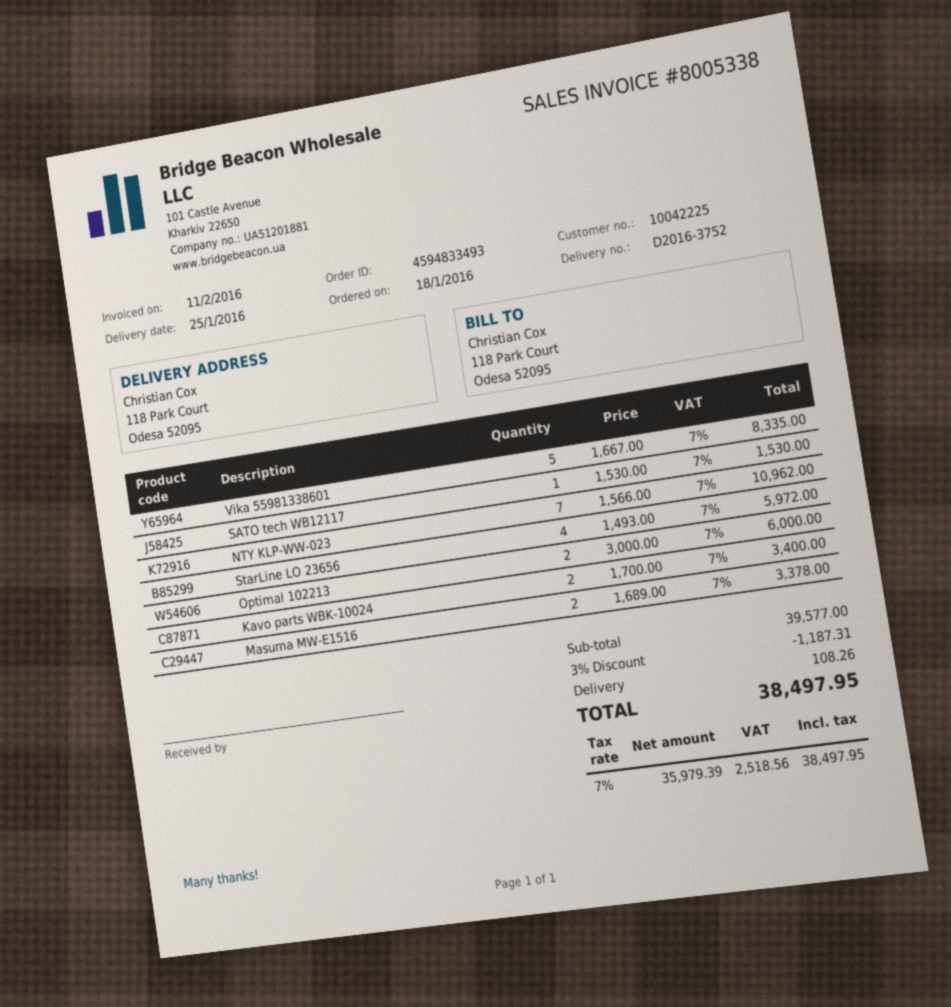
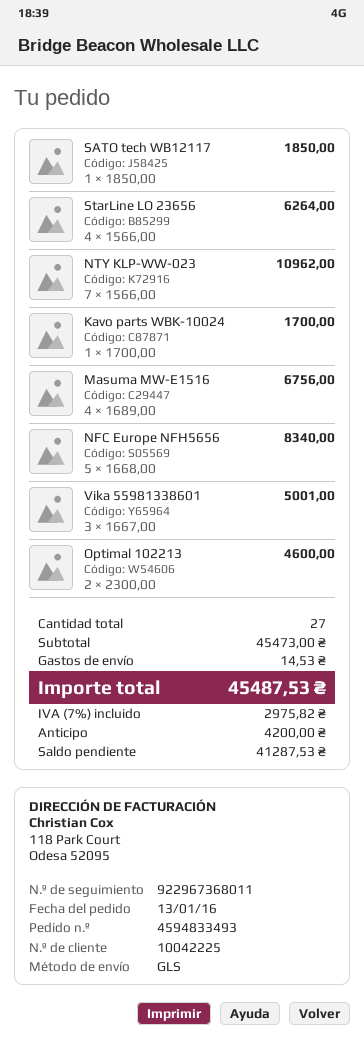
order date: 2016-01-18 -> 2016-01-13
Vika 55981338601: 5 x 1667.00 = 8335.00 -> 3 x 1667.00 = 5001.00
SATO tech WB12117: 1 x 1530.00 = 1530.00 -> 1 x 1850.00 = 1850.00
StarLine LO 23656: 4 x 1493.00 = 5972.00 -> 4 x 1566.00 = 6264.00
Optimal 102213: 2 x 3000.00 = 6000.00 -> 2 x 2300.00 = 4600.00
Kavo parts WBK-10024: 2 x 1700.00 = 3400.00 -> 1 x 1700.00 = 1700.00
Masuma MW-E1516: 2 x 1689.00 = 3378.00 -> 4 x 1689.00 = 6756.00
NFC Europe NFH5656: none -> 5 x 1668.00 = 8340.00
subtotal: 39577.00 -> 45473.00
discount: 3% = 1187.31 -> none
shipping: 108.26 -> 14.53
tax: 7% = 2518.56 -> 7% = 2975.82
total: 38497.95 -> 45487.53

